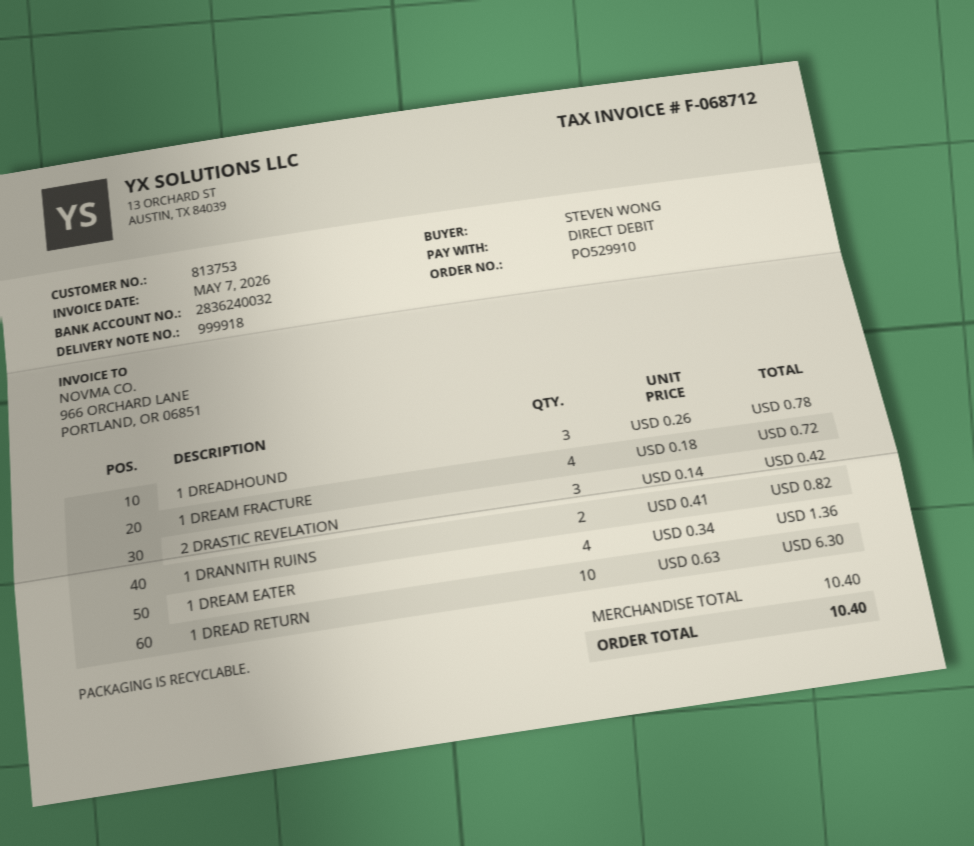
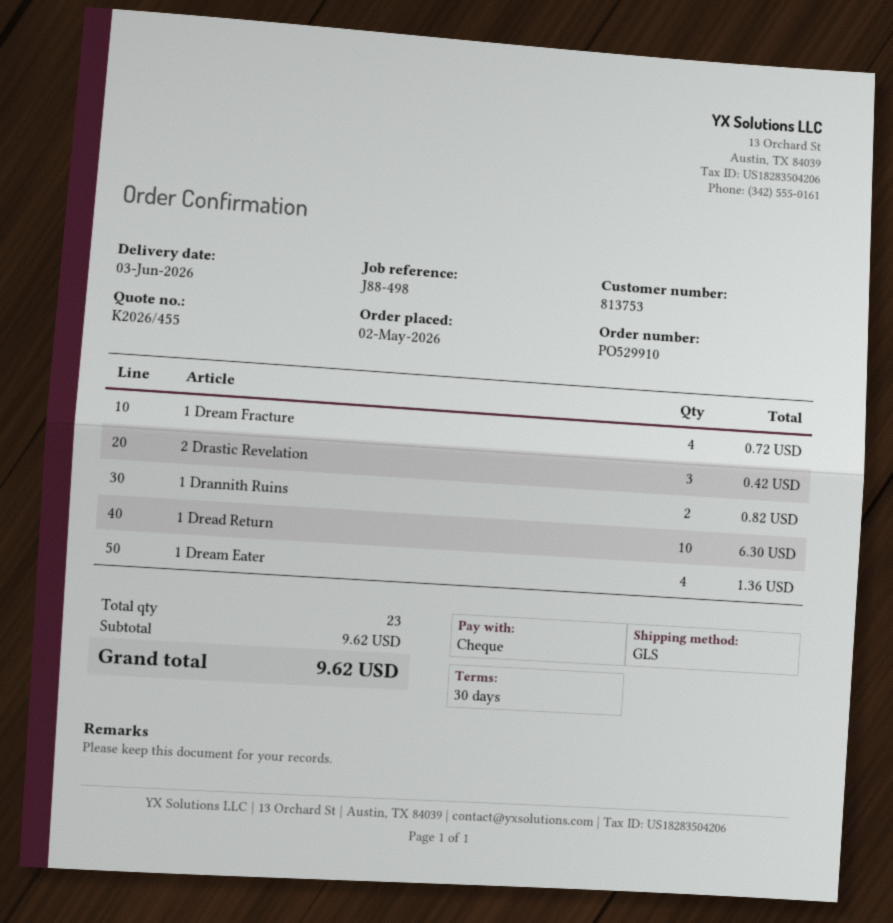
payment method: direct debit -> cheque
1 DREADHOUND: 3 for 0.78 -> none
subtotal: 10.40 -> 9.62
total: 10.40 -> 9.62

